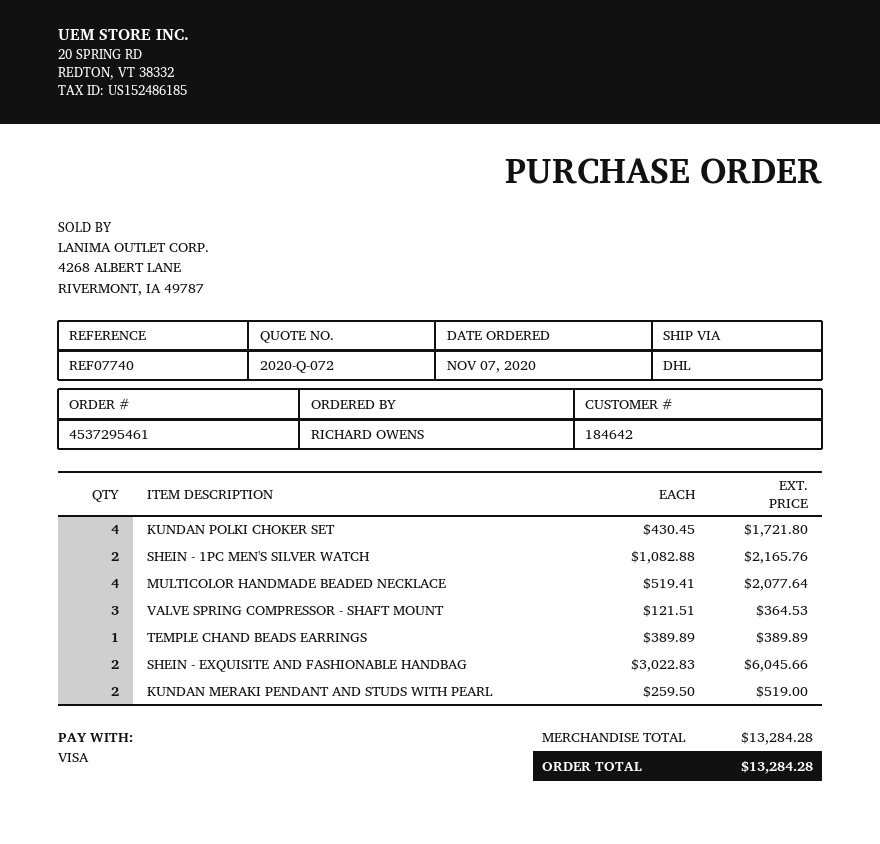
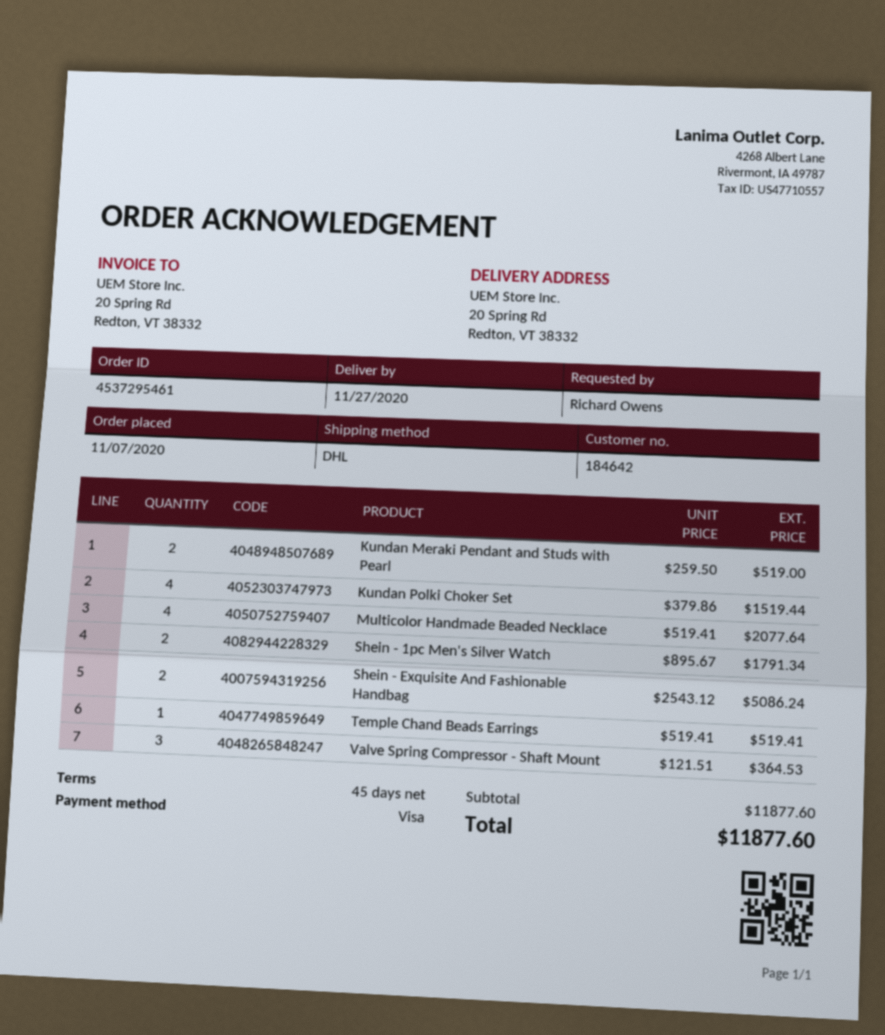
KUNDAN POLKI CHOKER SET: 4 x 430.45 = 1721.80 -> 4 x 379.86 = 1519.44
SHEIN - 1PC MEN'S SILVER WATCH: 2 x 1082.88 = 2165.76 -> 2 x 895.67 = 1791.34
TEMPLE CHAND BEADS EARRINGS: 1 x 389.89 = 389.89 -> 1 x 519.41 = 519.41
SHEIN - EXQUISITE AND FASHIONABLE HANDBAG: 2 x 3022.83 = 6045.66 -> 2 x 2543.12 = 5086.24
subtotal: 13284.28 -> 11877.60
total: 13284.28 -> 11877.60

